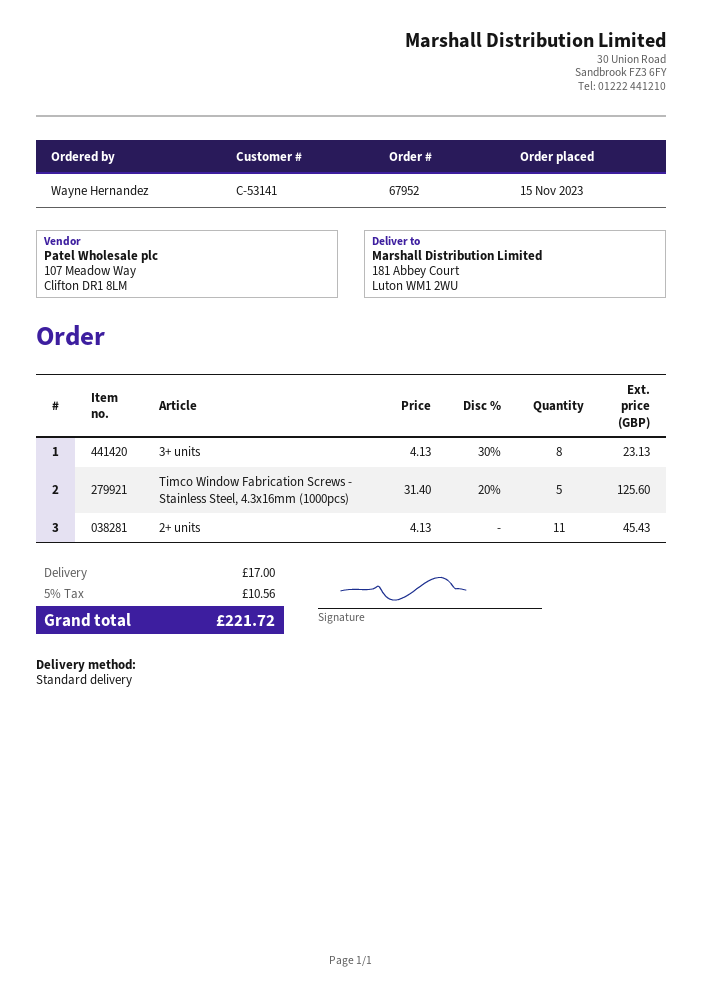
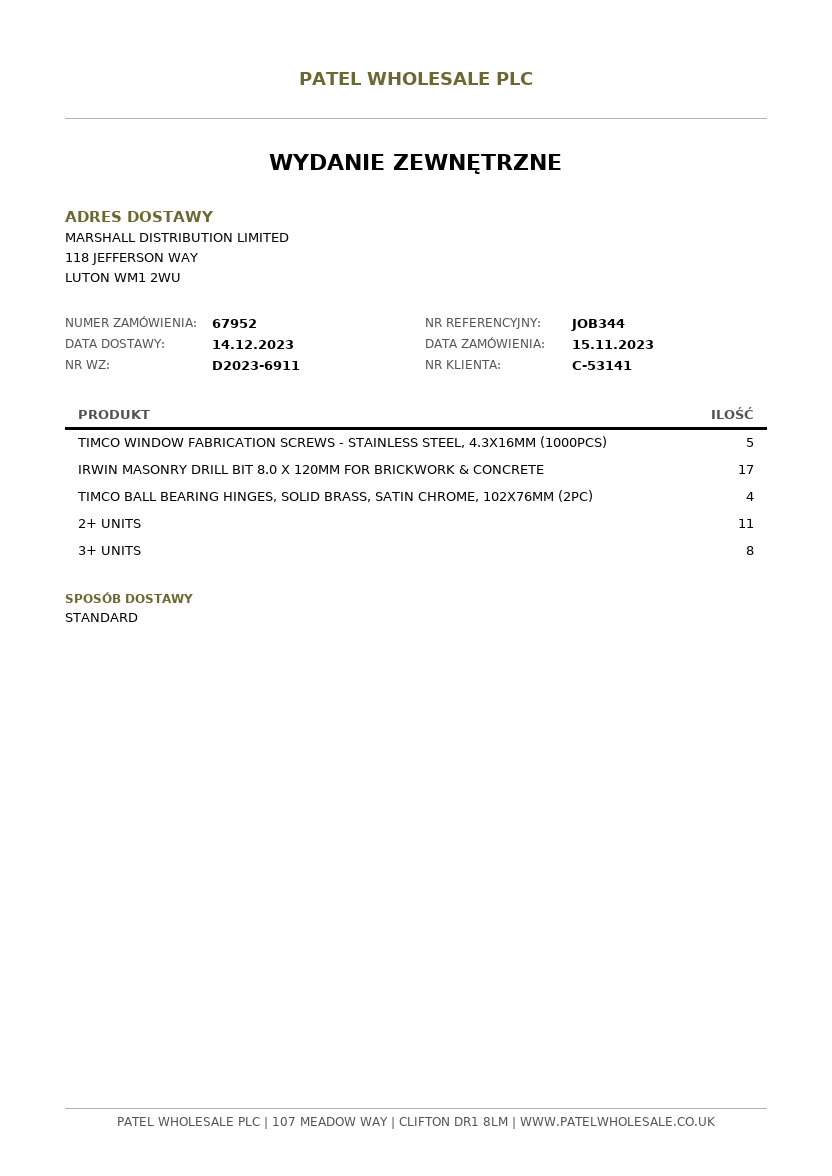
ship to: 181 Abbey Court, Luton WM1 2WU -> 118 JEFFERSON WAY, LUTON WM1 2WU
IRWIN MASONRY DRILL BIT 8.0 X 120MM FOR BRICKWORK & CONCRETE: none -> 17
TIMCO BALL BEARING HINGES, SOLID BRASS, SATIN CHROME, 102X76MM (2PC): none -> 4

